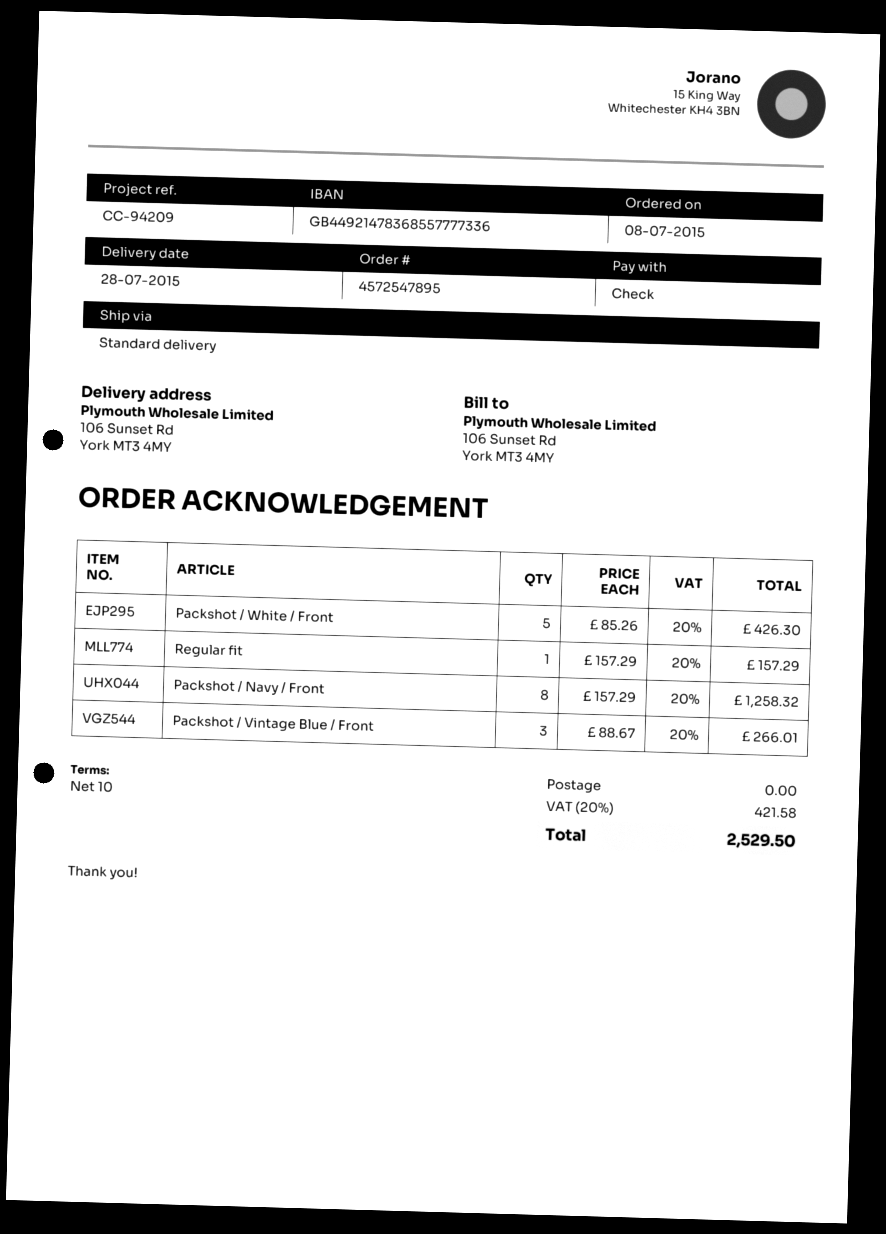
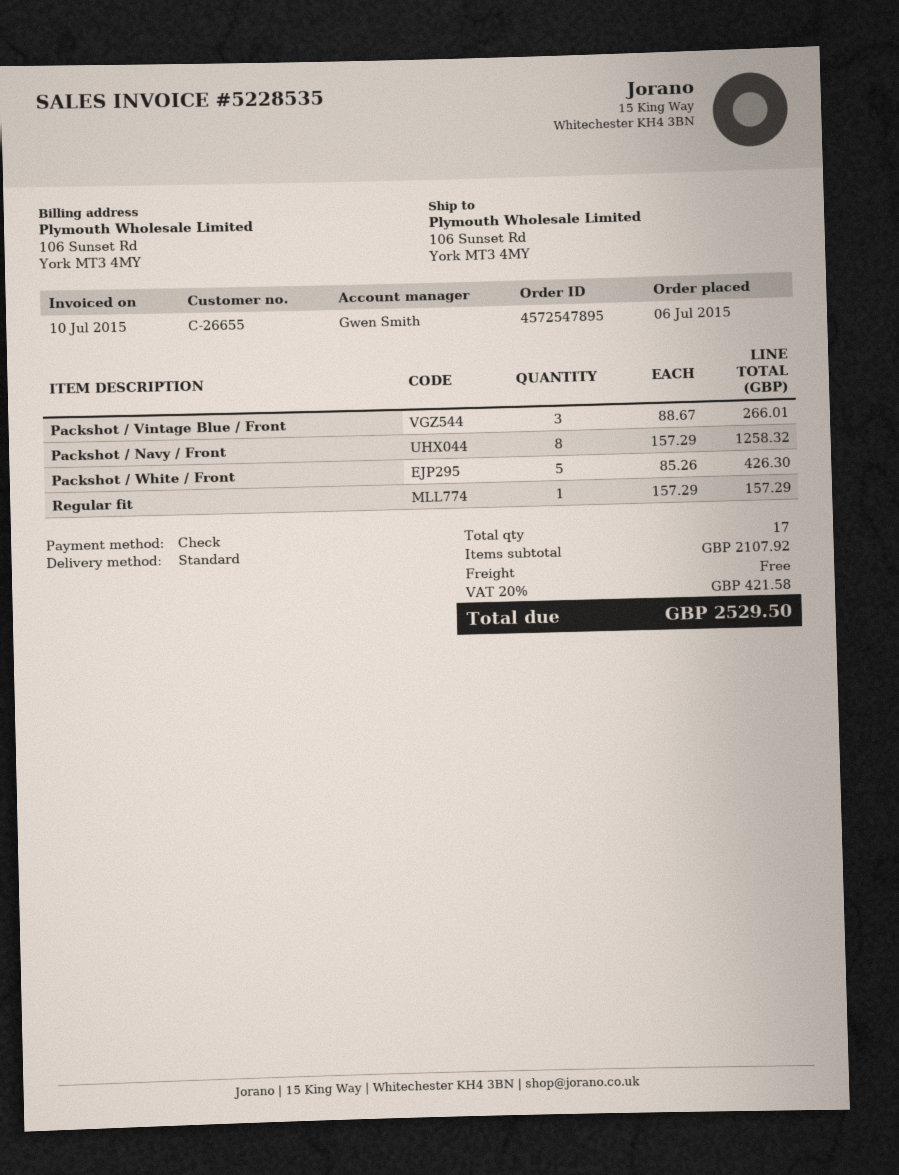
order date: 2015-07-08 -> 2015-07-06

